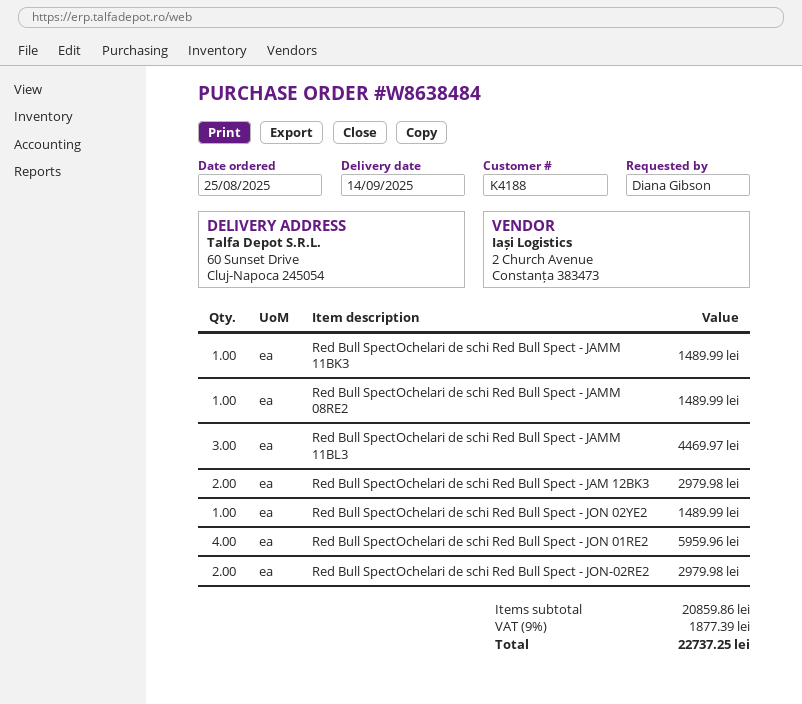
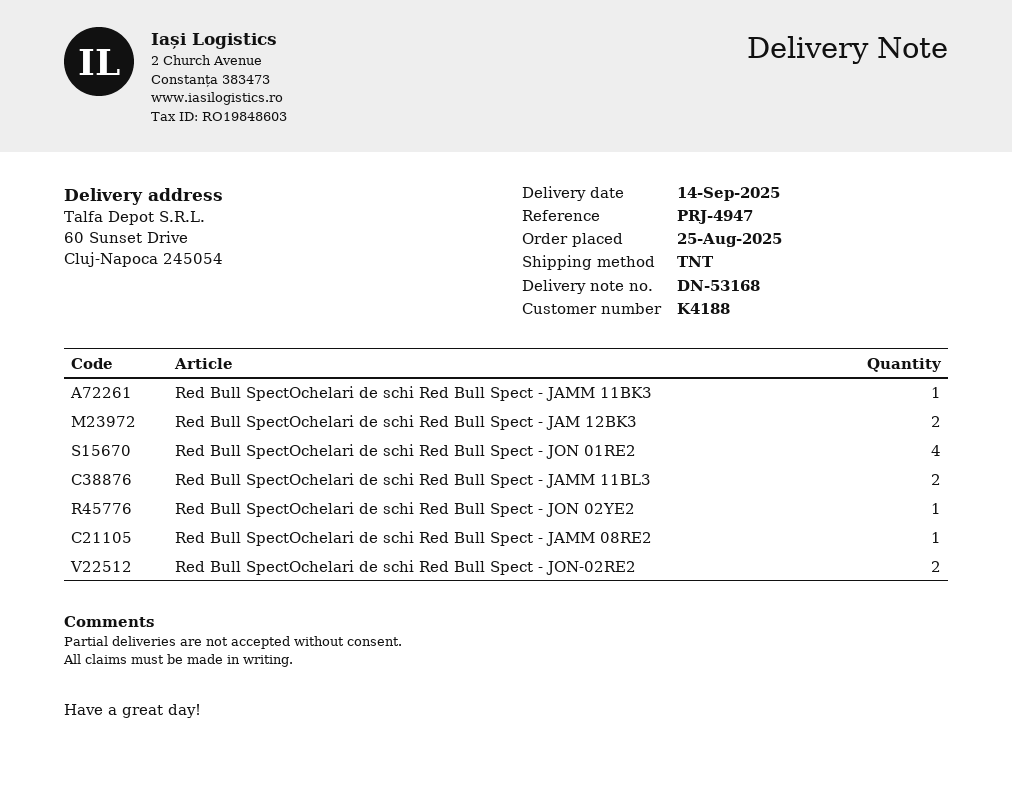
Red Bull SpectOchelari de schi Red Bull Spect - JAMM 11BL3: 3 -> 2

